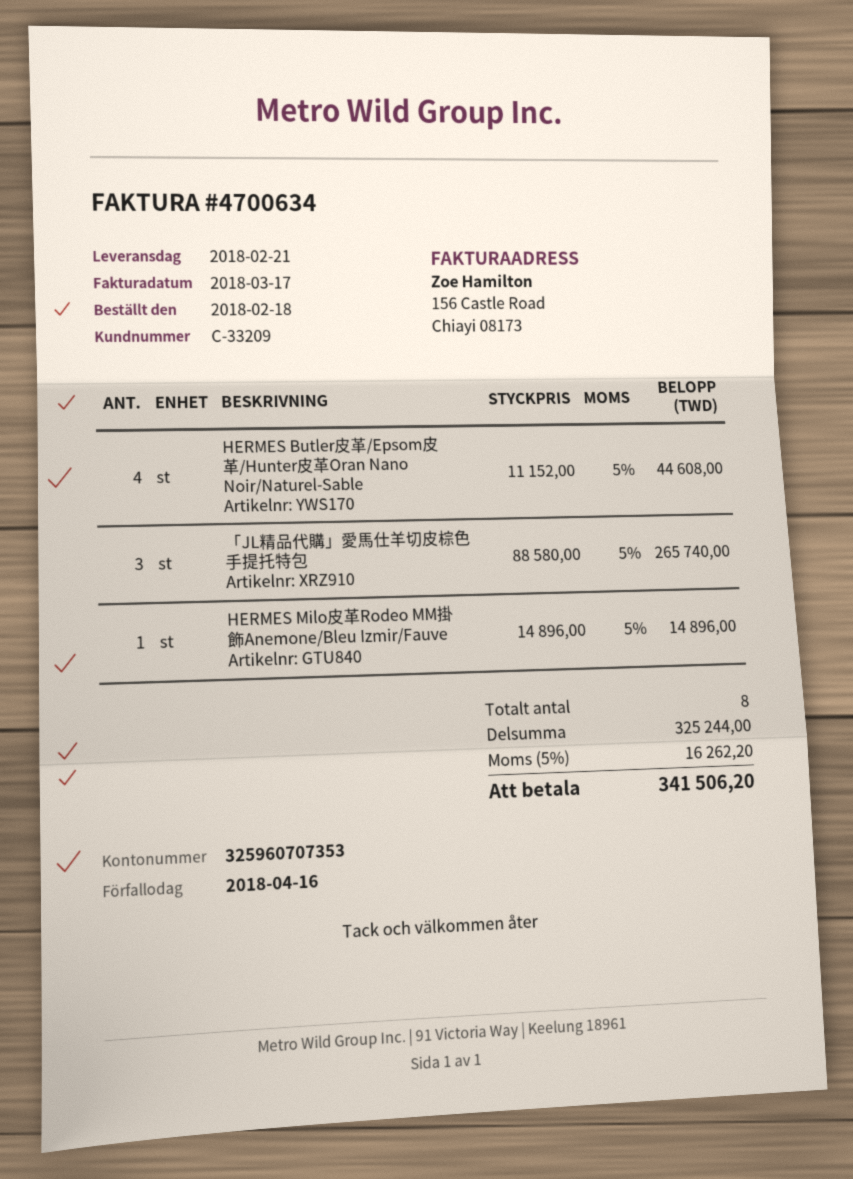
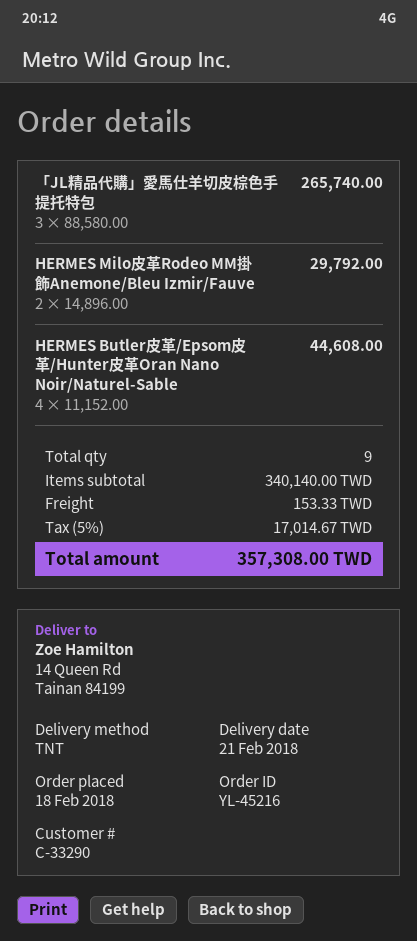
customer number: C-33209 -> C-33290
HERMES Milo皮革Rodeo MM掛飾Anemone/Bleu Izmir/Fauve: 1 x 14896.00 = 14896.00 -> 2 x 14896.00 = 29792.00
total quantity: 8 -> 9
subtotal: 325244.00 -> 340140.00
shipping: none -> 153.33
tax: 5% = 16262.20 -> 5% = 17014.67
total: 341506.20 -> 357308.00

